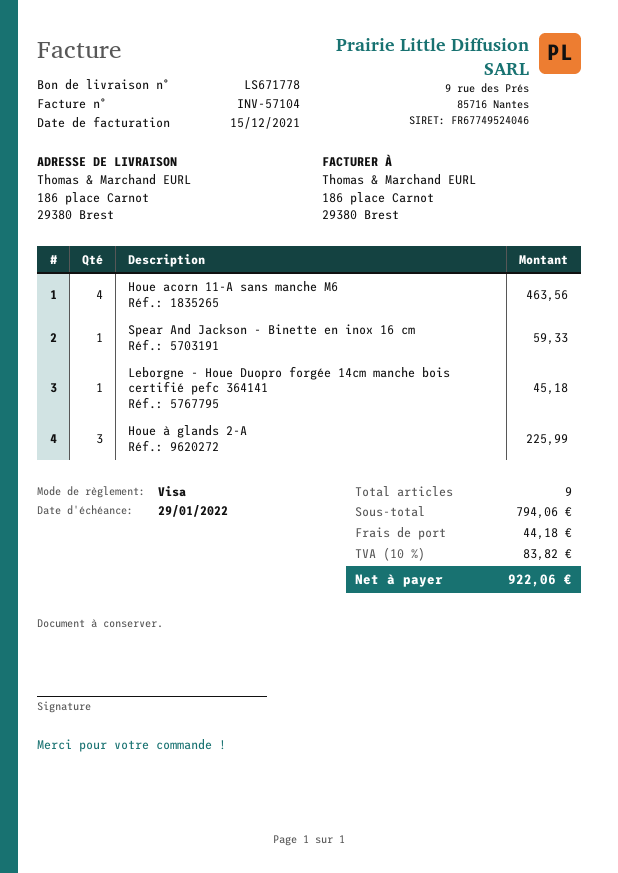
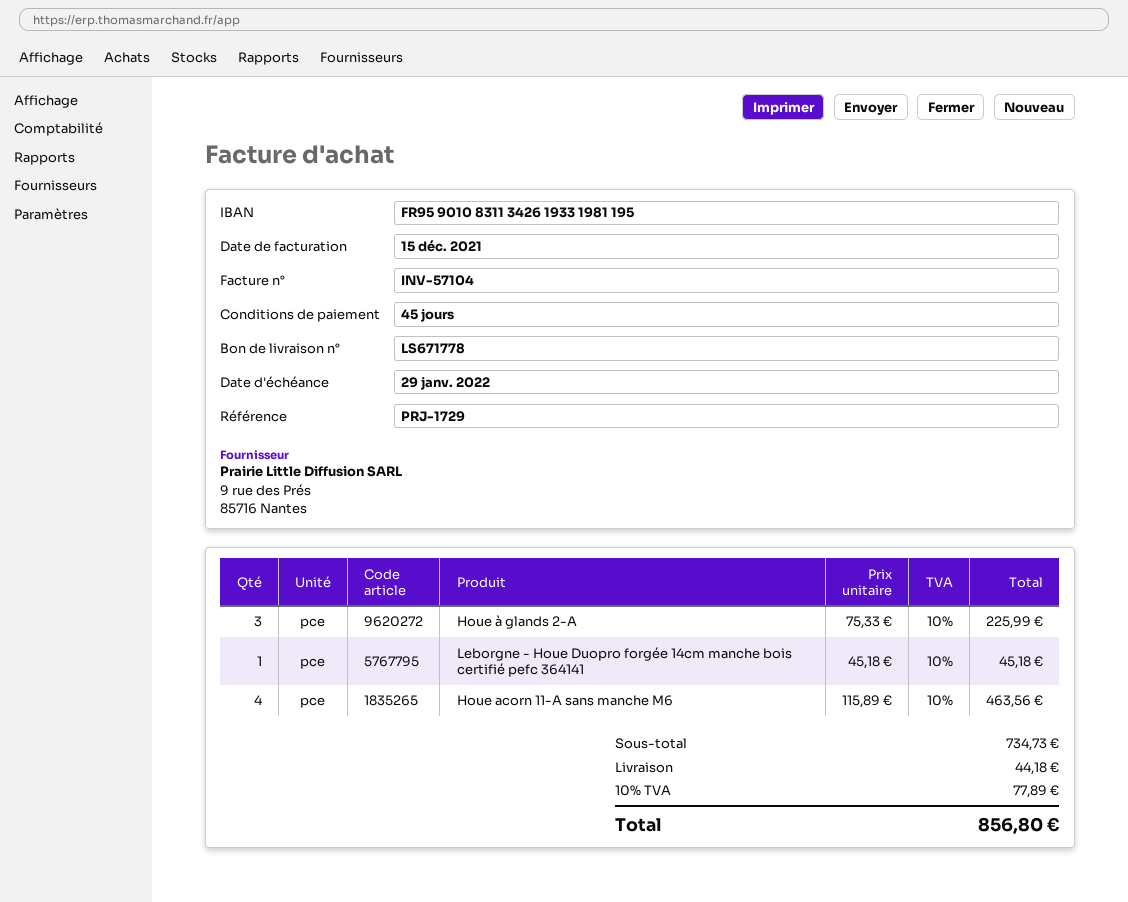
Spear And Jackson - Binette en inox 16 cm: 1 for 59.33 -> none
subtotal: 794.06 -> 734.73
tax: 10% = 83.82 -> 10% = 77.89
total: 922.06 -> 856.80

